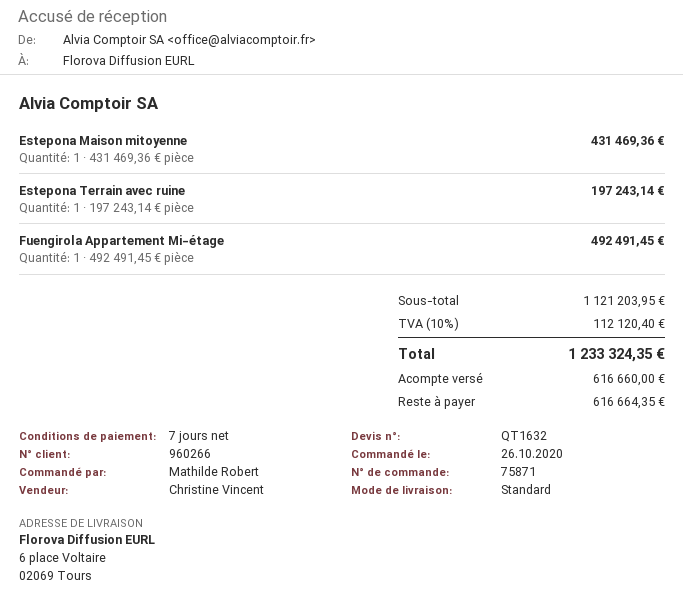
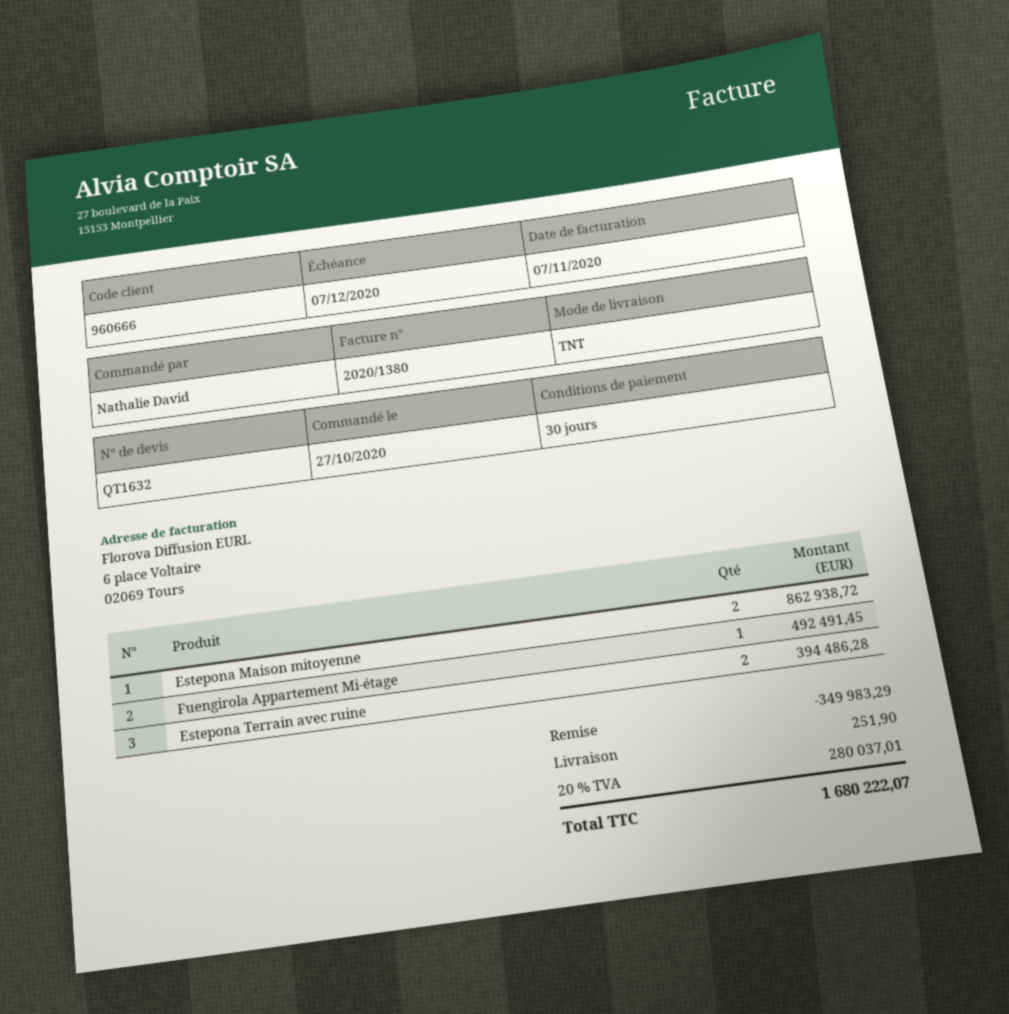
order date: 2020-10-26 -> 2020-10-27
payment terms: 7 days -> 30 days
customer number: 960266 -> 960666
ordered by: Mathilde Robert -> Nathalie David
shipping method: standard -> TNT
Estepona Maison mitoyenne: 1 for 431469.36 -> 2 for 862938.72
Estepona Terrain avec ruine: 1 for 197243.14 -> 2 for 394486.28
discount: none -> 349983.29
shipping: none -> 251.90
tax: 10% = 112120.40 -> 20% = 280037.01
total: 1233324.35 -> 1680222.07

